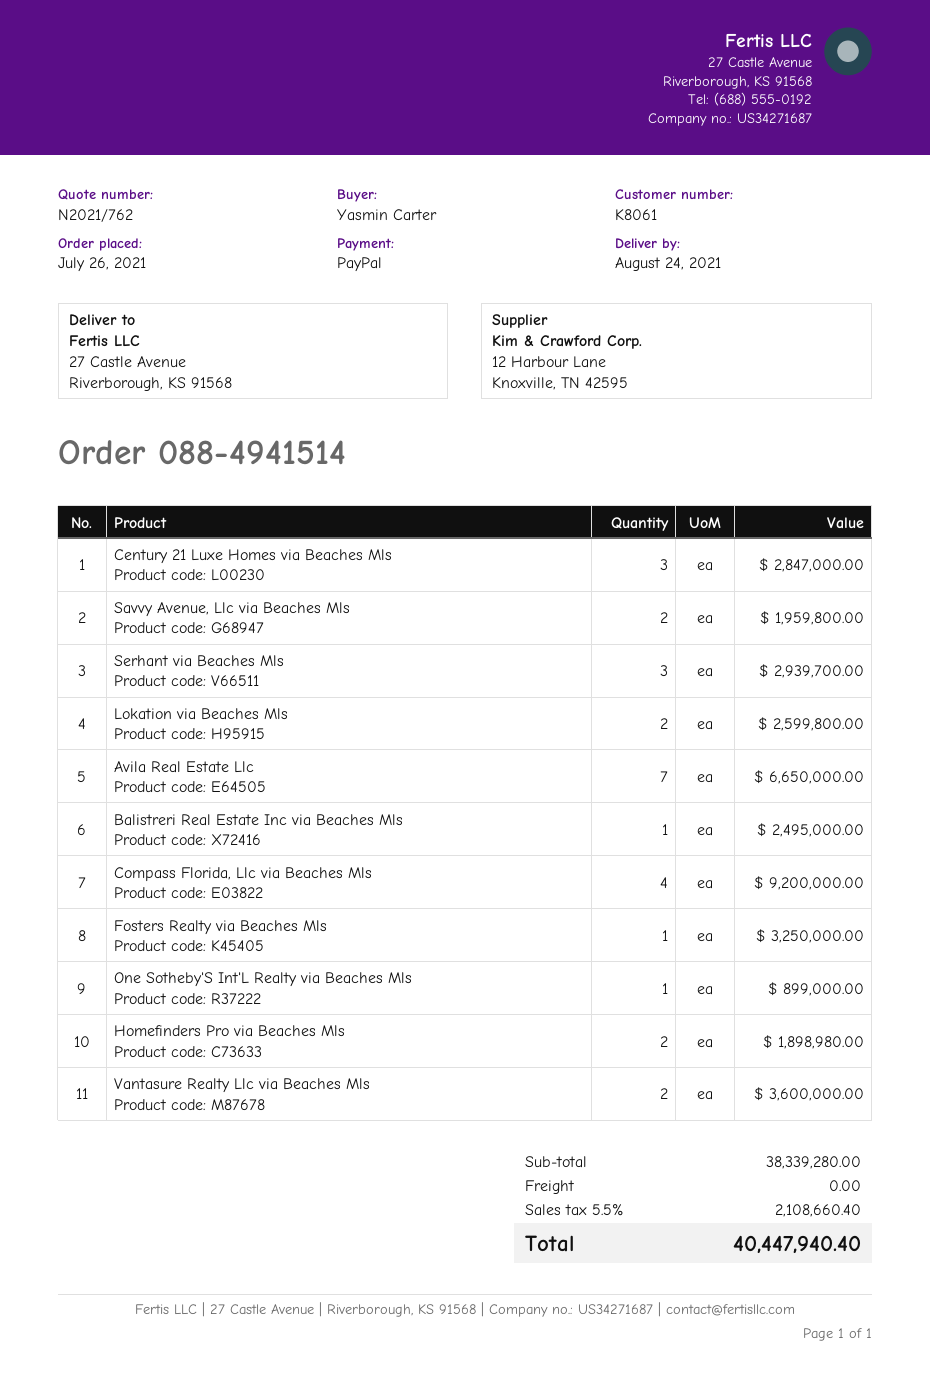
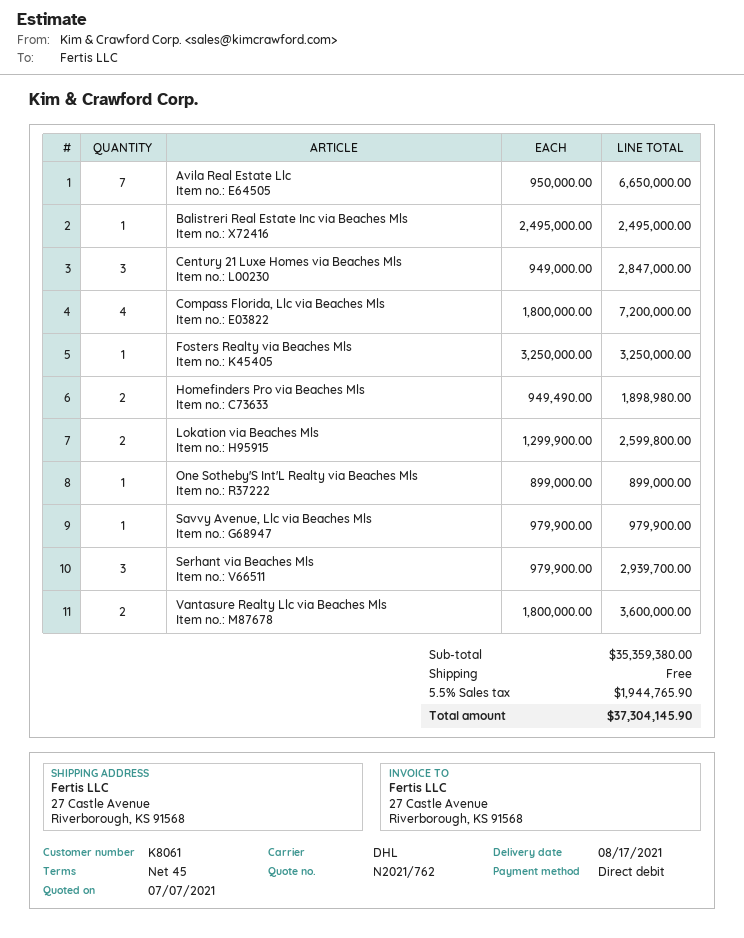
delivery date: 2021-08-24 -> 2021-08-17
payment method: PayPal -> direct debit
Savvy Avenue, Llc via Beaches Mls: 2 for 1959800.00 -> 1 for 979900.00
Compass Florida, Llc via Beaches Mls: 4 for 9200000.00 -> 4 for 7200000.00
subtotal: 38339280.00 -> 35359380.00
tax: 5.5% = 2108660.40 -> 5.5% = 1944765.90
total: 40447940.40 -> 37304145.90

